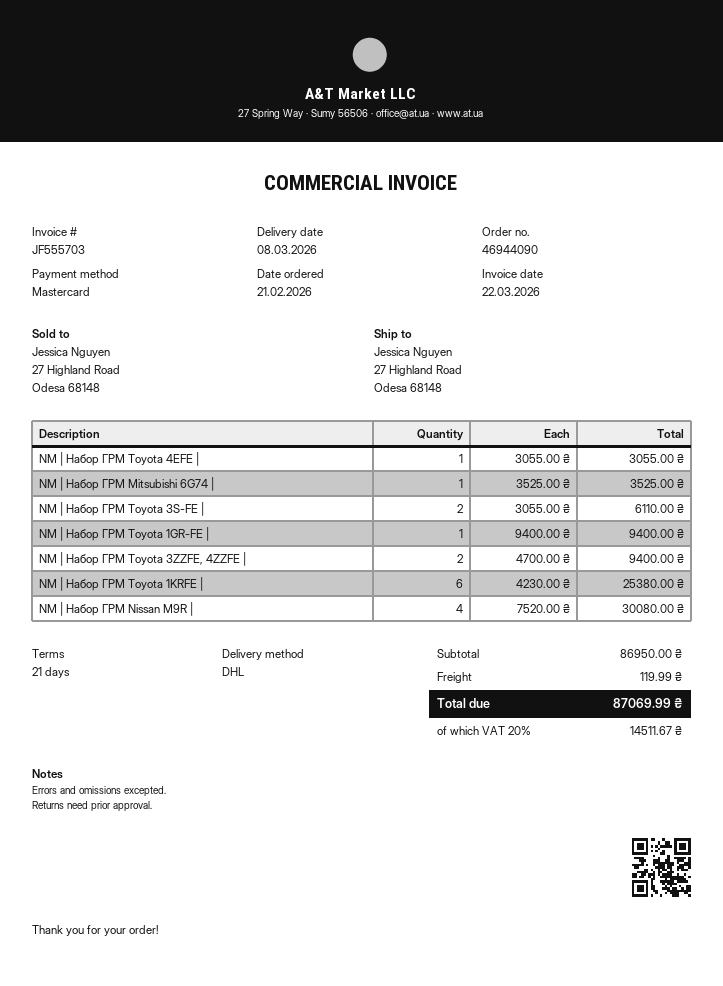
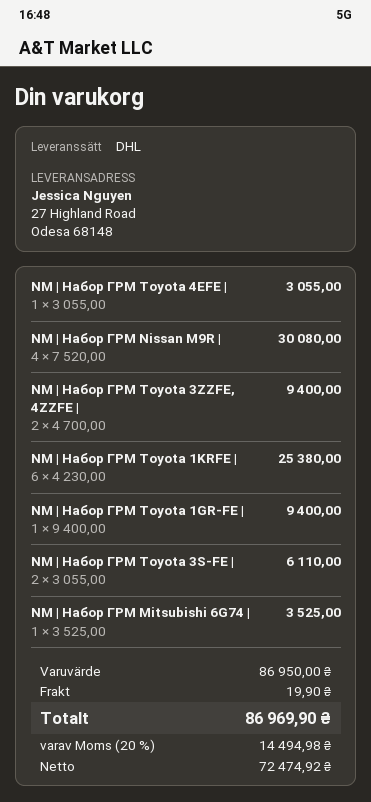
shipping: 119.99 -> 19.90
tax: 20% = 14511.67 -> 20% = 14494.98
total: 87069.99 -> 86969.90

